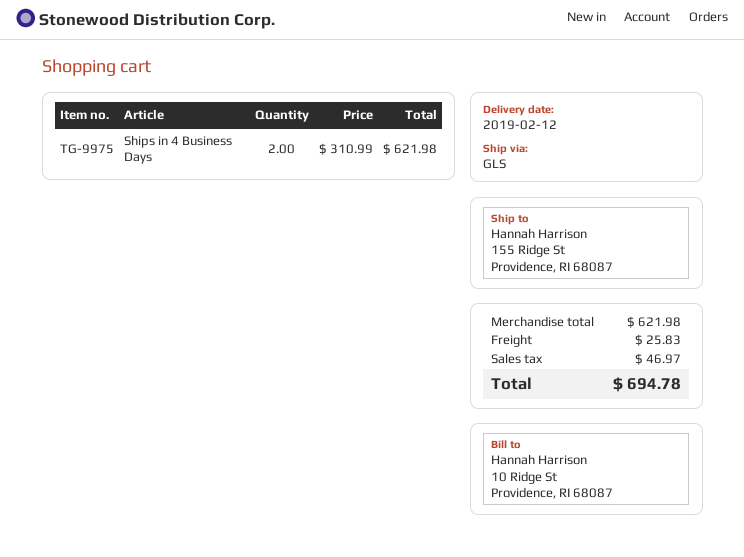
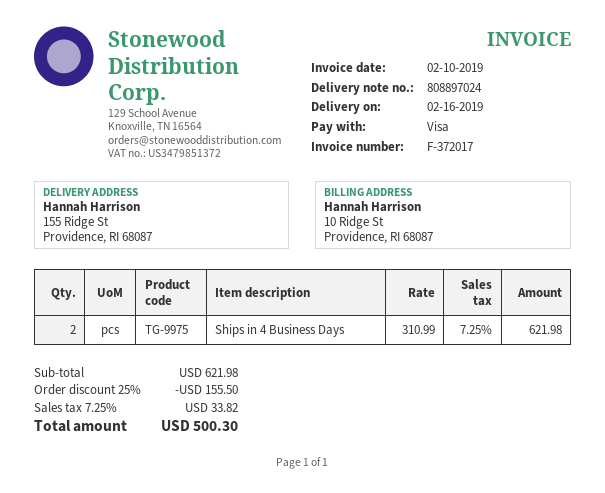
delivery date: 2019-02-12 -> 2019-02-16
discount: none -> 25% = 155.50
shipping: 25.83 -> none
tax: 46.97 -> 33.82
total: 694.78 -> 500.30

